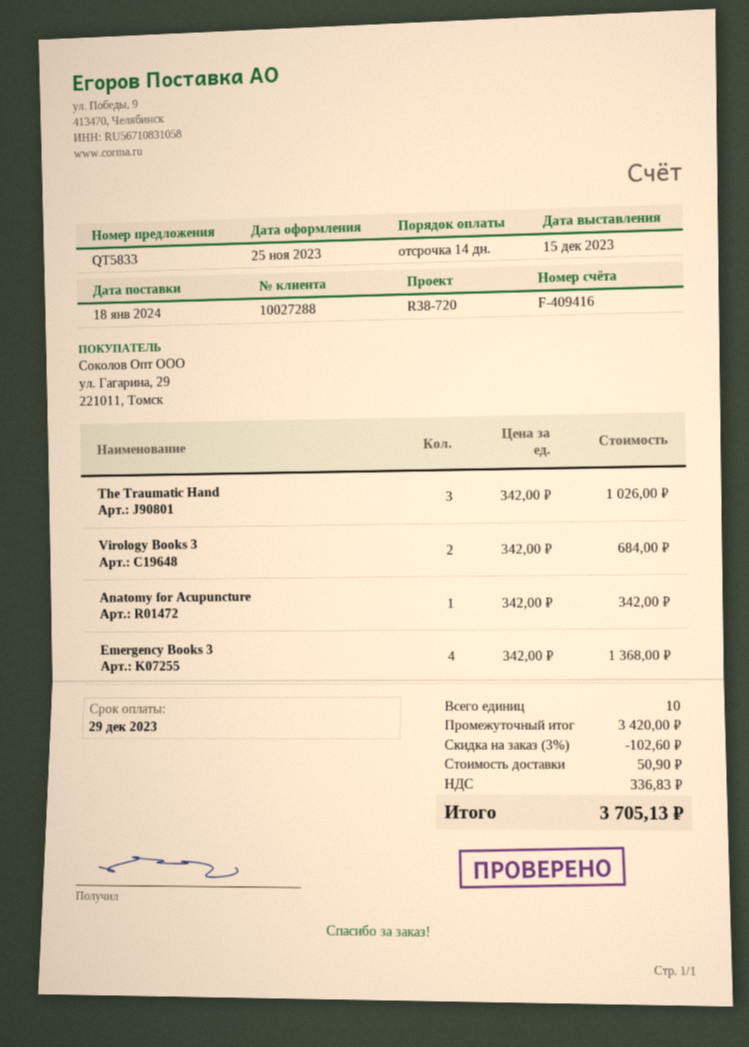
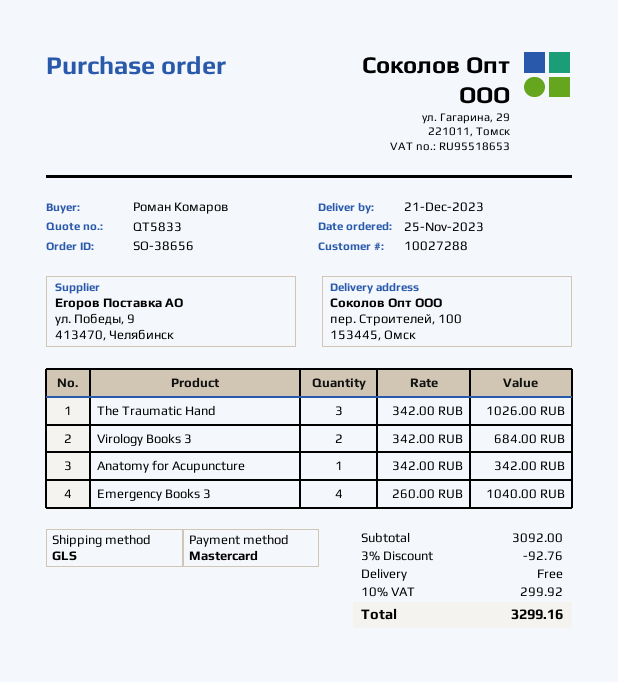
delivery date: 2024-01-18 -> 2023-12-21
Emergency Books 3: 4 x 342.00 = 1368.00 -> 4 x 260.00 = 1040.00
subtotal: 3420.00 -> 3092.00
discount: 3% = 102.60 -> 3% = 92.76
shipping: 50.90 -> 0.00
tax: 336.83 -> 299.92
total: 3705.13 -> 3299.16

